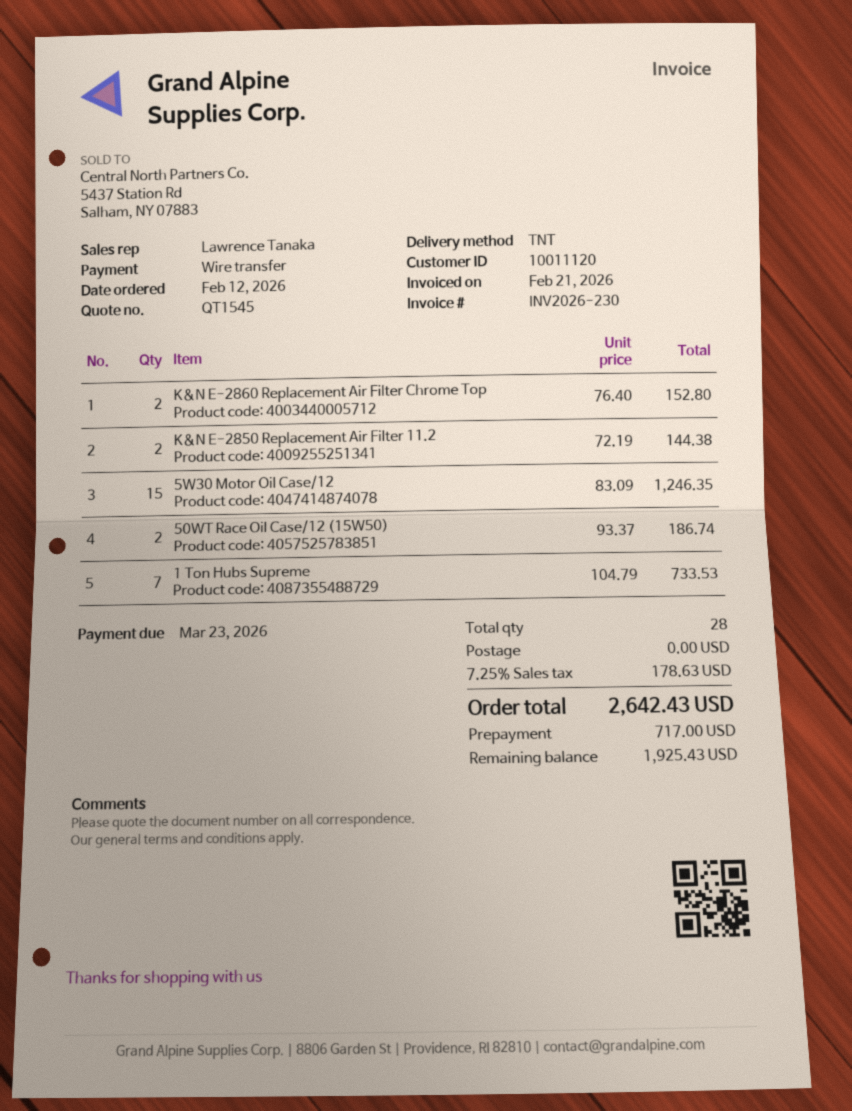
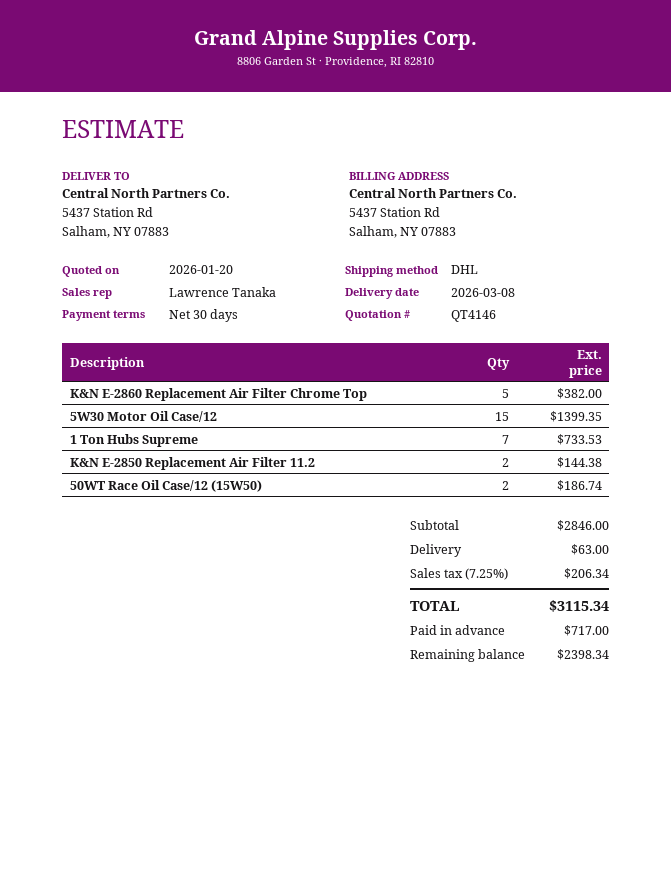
quote number: QT1545 -> QT4146
shipping method: TNT -> DHL
K&N E-2860 Replacement Air Filter Chrome Top: 2 for 152.80 -> 5 for 382.00
5W30 Motor Oil Case/12: 15 for 1246.35 -> 15 for 1399.35
shipping: 0.00 -> 63.00
tax: 7.25% = 178.63 -> 7.25% = 206.34
total: 2642.43 -> 3115.34
balance: 1925.43 -> 2398.34

